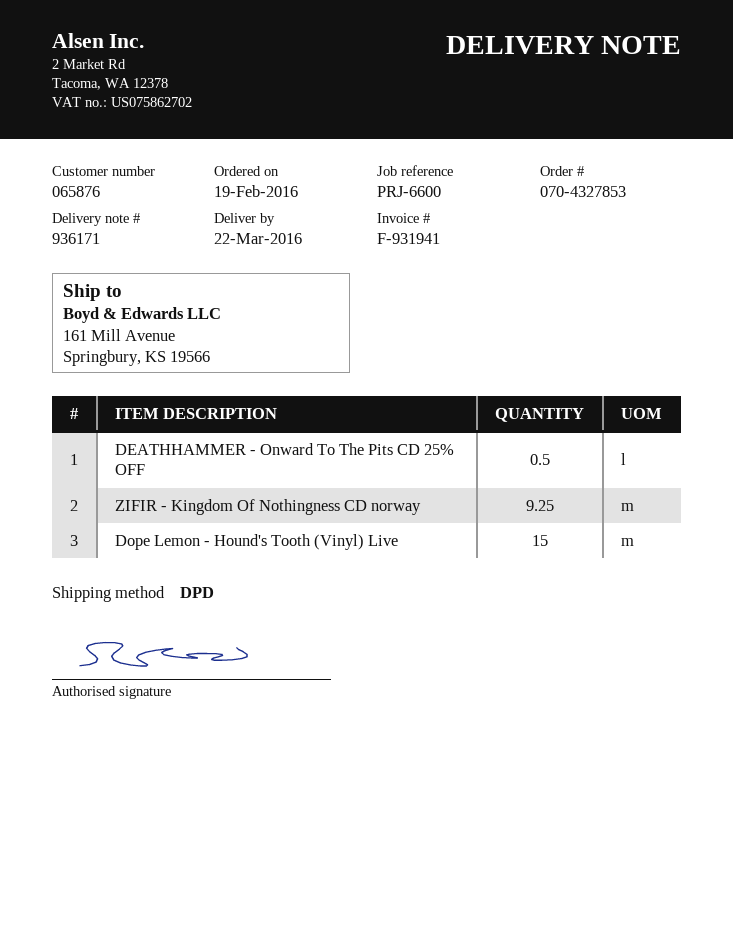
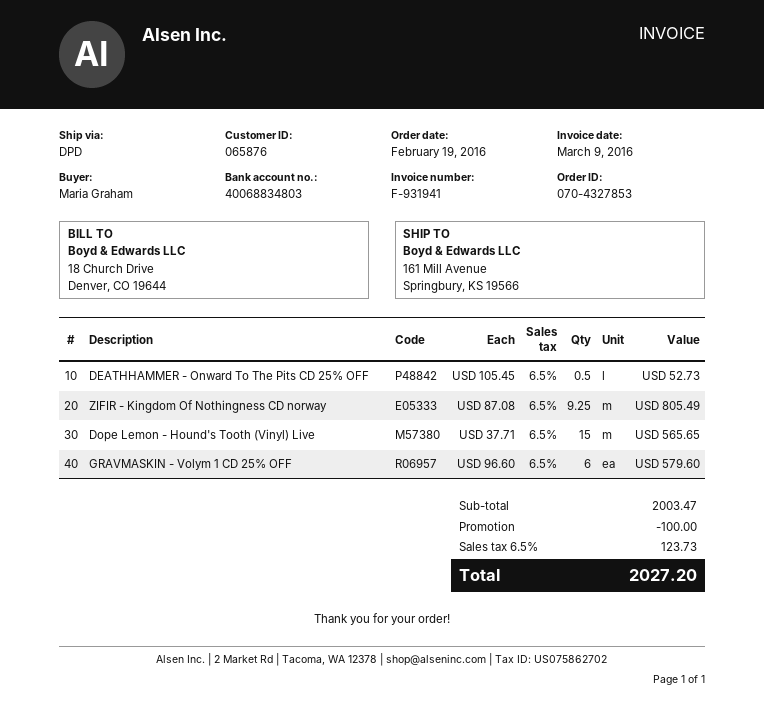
GRAVMASKIN - Volym 1 CD 25% OFF: none -> 6

